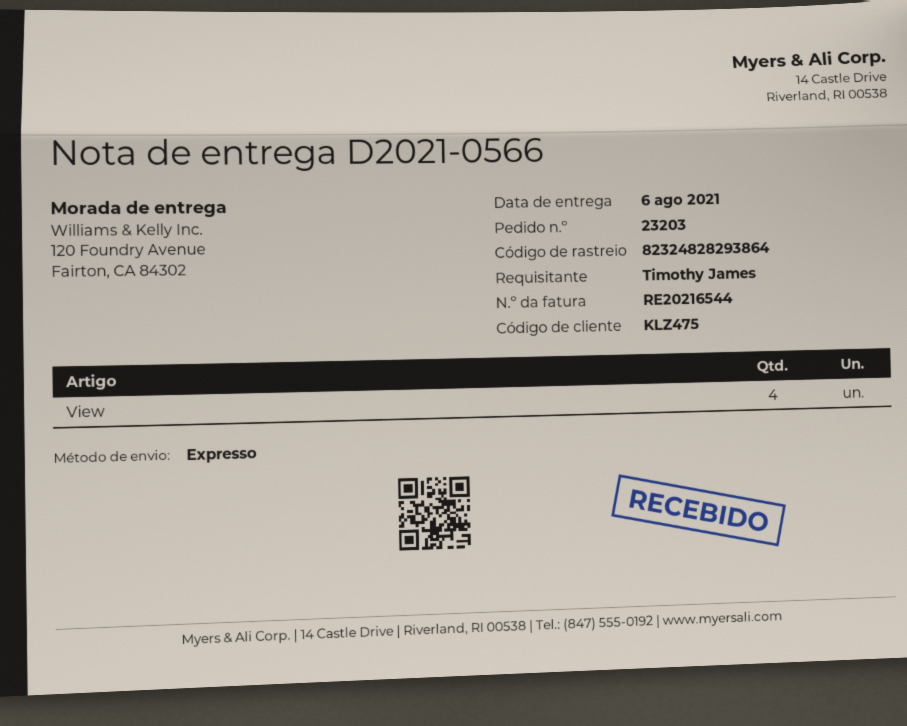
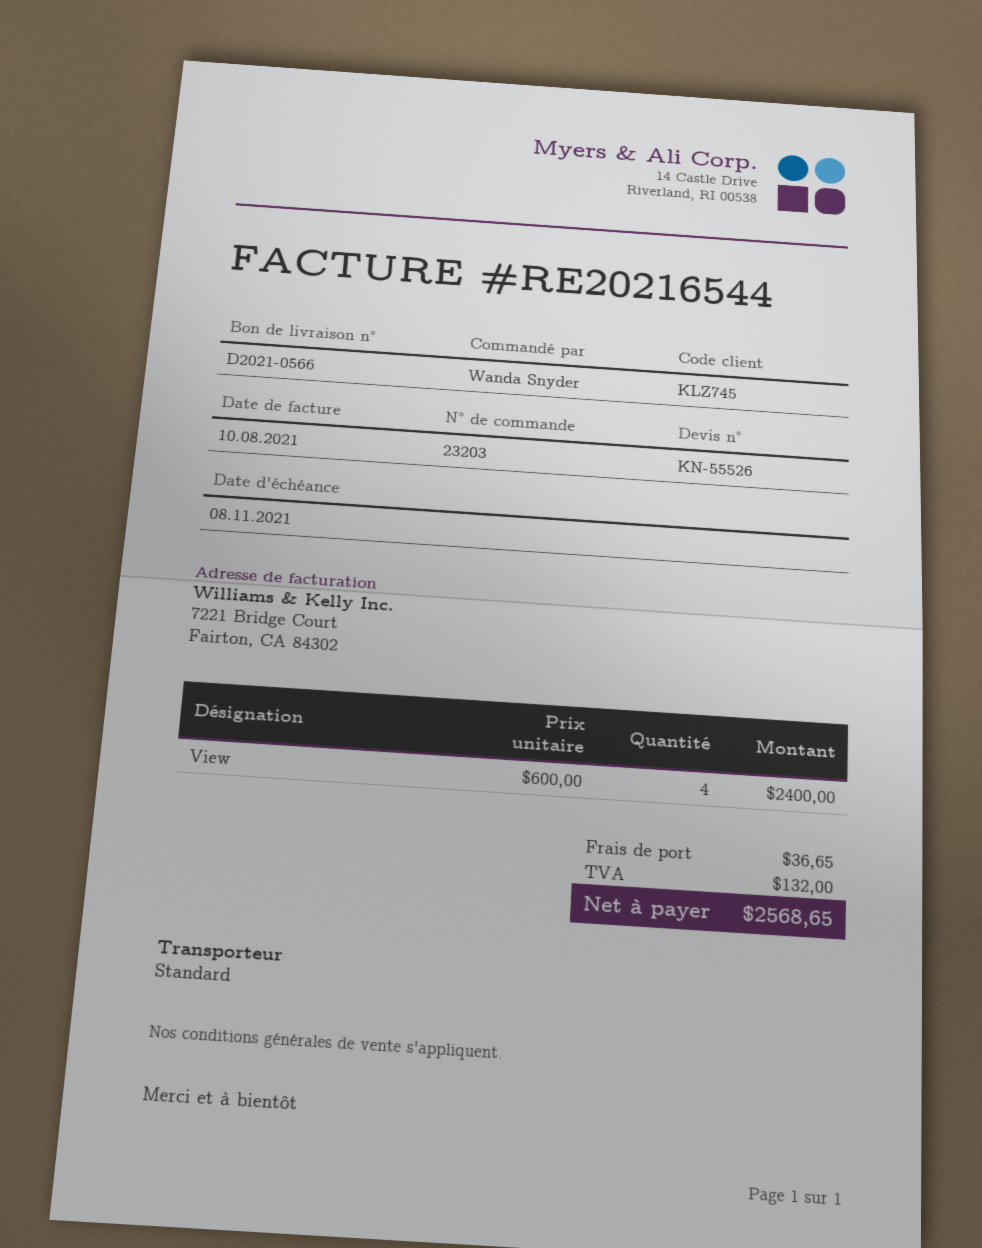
customer number: KLZ475 -> KLZ745
ordered by: Timothy James -> Wanda Snyder
shipping method: express -> standard

